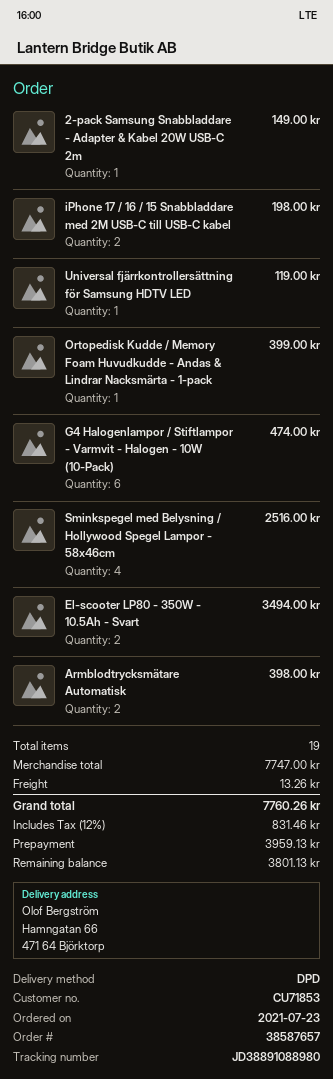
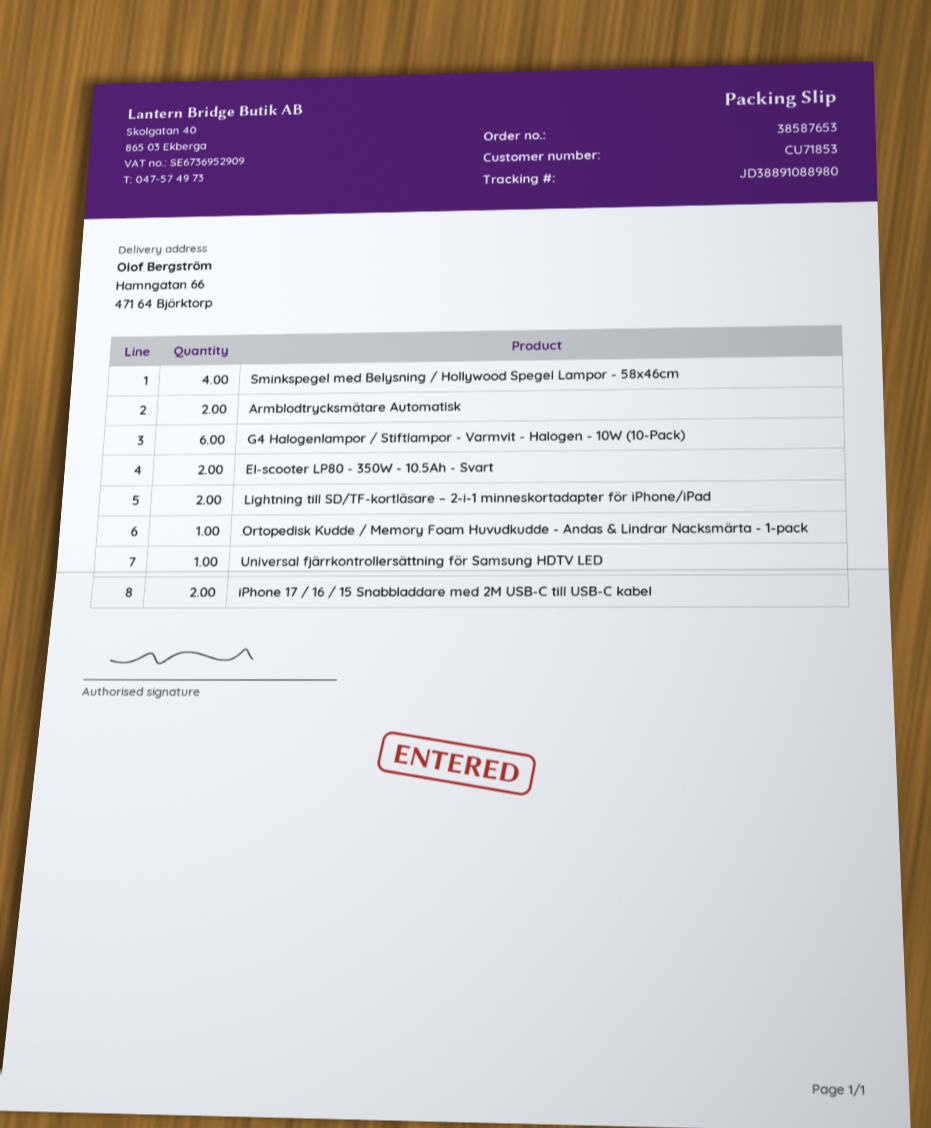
order number: 38587657 -> 38587653
2-pack Samsung Snabbladdare - Adapter & Kabel 20W USB-C 2m: 1 -> none
Lightning till SD/TF-kortläsare – 2-i-1 minneskortadapter för iPhone/iPad: none -> 2

